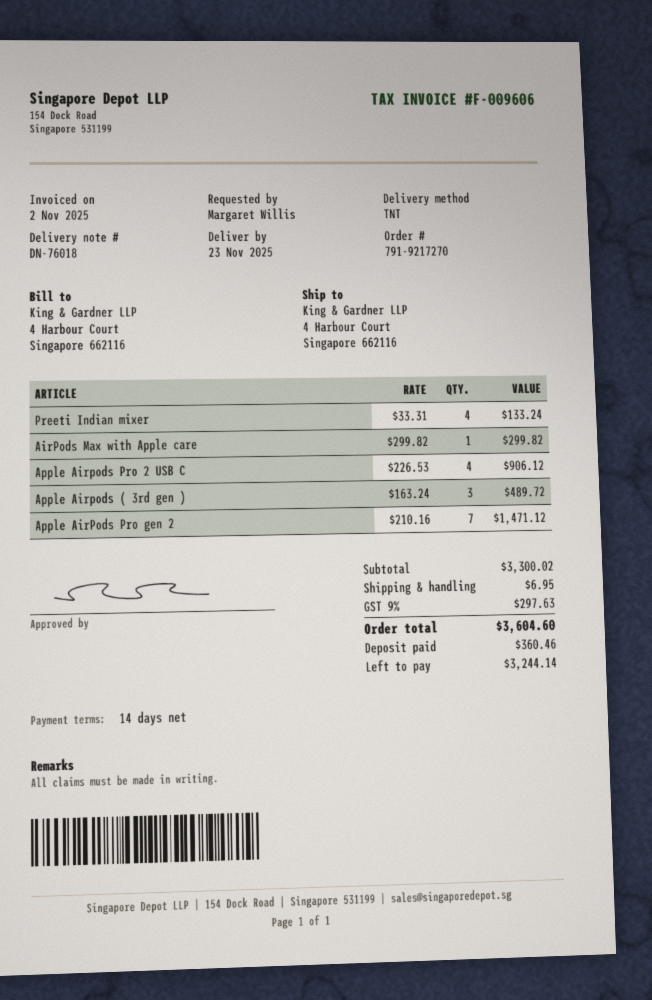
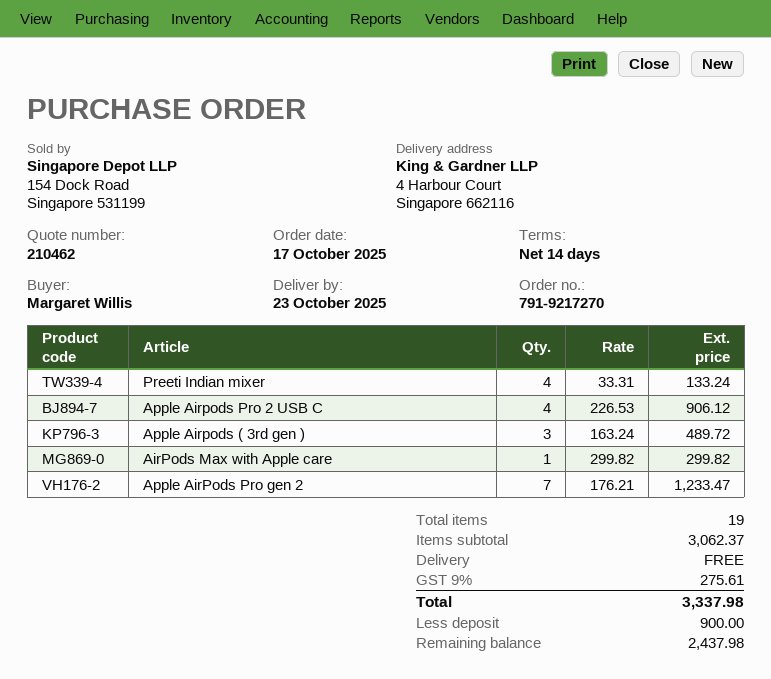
delivery date: 2025-11-23 -> 2025-10-23
Apple AirPods Pro gen 2: 7 x 210.16 = 1471.12 -> 7 x 176.21 = 1233.47
subtotal: 3300.02 -> 3062.37
shipping: 6.95 -> 0.00
tax: 9% = 297.63 -> 9% = 275.61
total: 3604.60 -> 3337.98
deposit: 360.46 -> 900.00
balance: 3244.14 -> 2437.98

